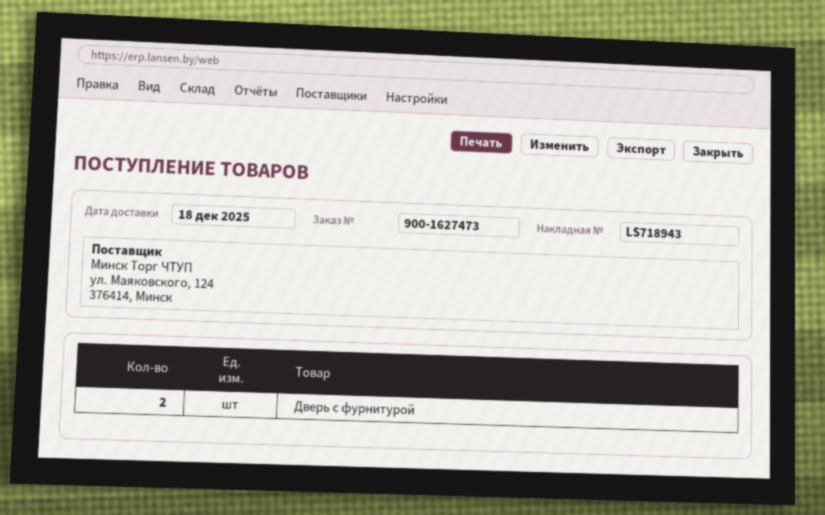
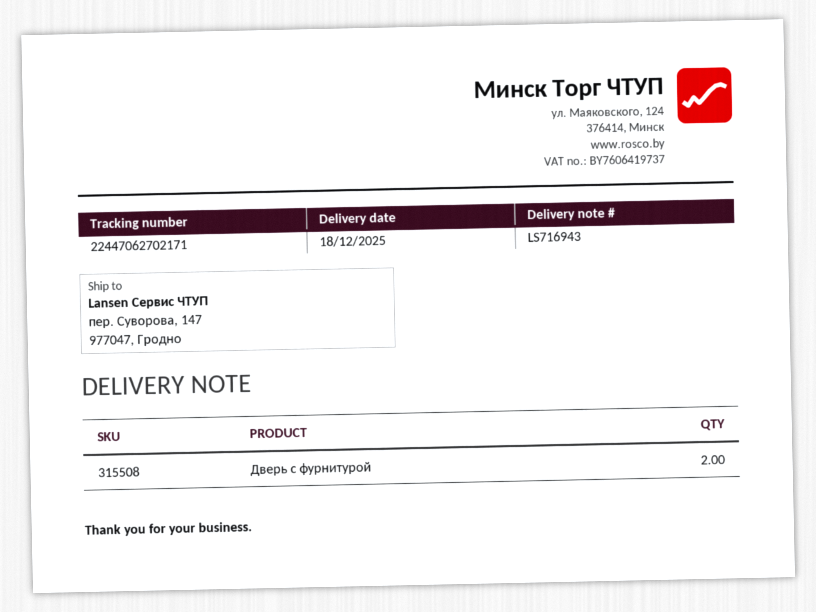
delivery note number: LS718943 -> LS716943

